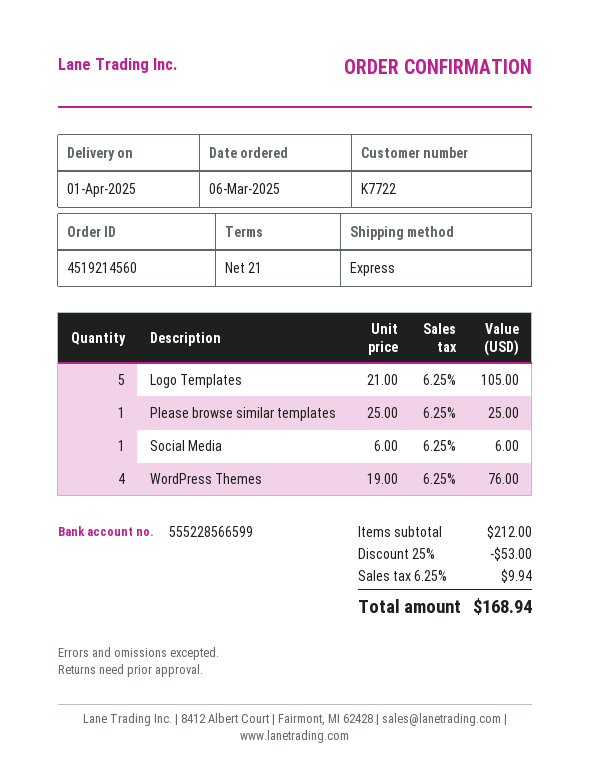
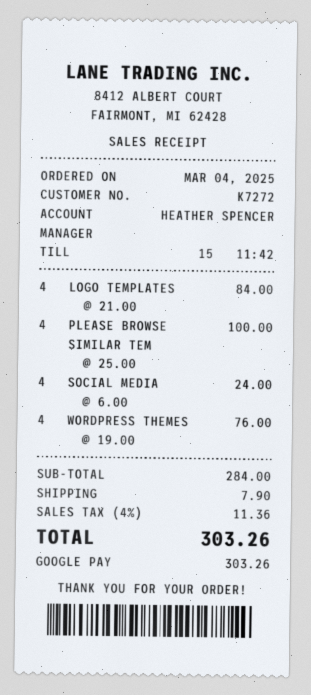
order date: 2025-03-06 -> 2025-03-04
customer number: K7722 -> K7272
Logo Templates: 5 x 21.00 = 105.00 -> 4 x 21.00 = 84.00
Please browse similar templates: 1 x 25.00 = 25.00 -> 4 x 25.00 = 100.00
Social Media: 1 x 6.00 = 6.00 -> 4 x 6.00 = 24.00
subtotal: 212.00 -> 284.00
discount: 25% = 53.00 -> none
shipping: none -> 7.90
tax: 6.25% = 9.94 -> 4% = 11.36
total: 168.94 -> 303.26

